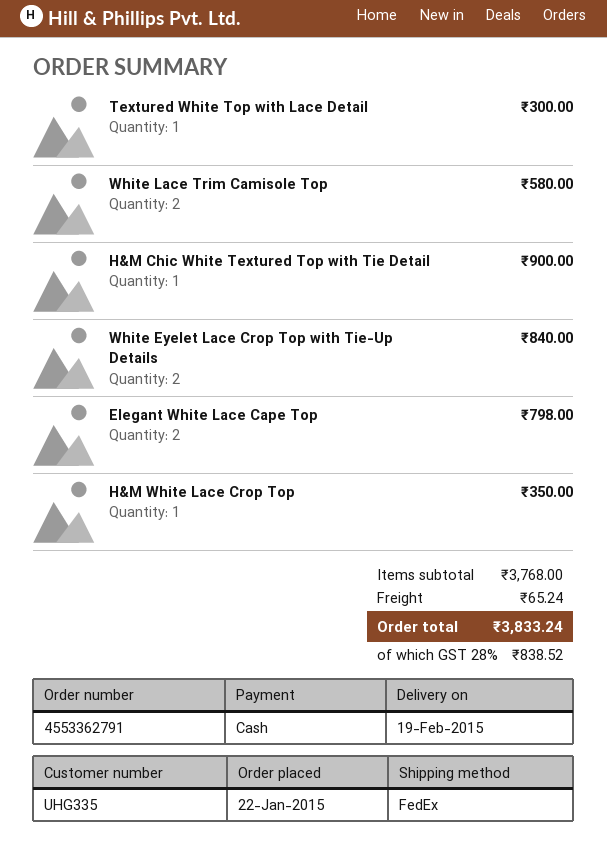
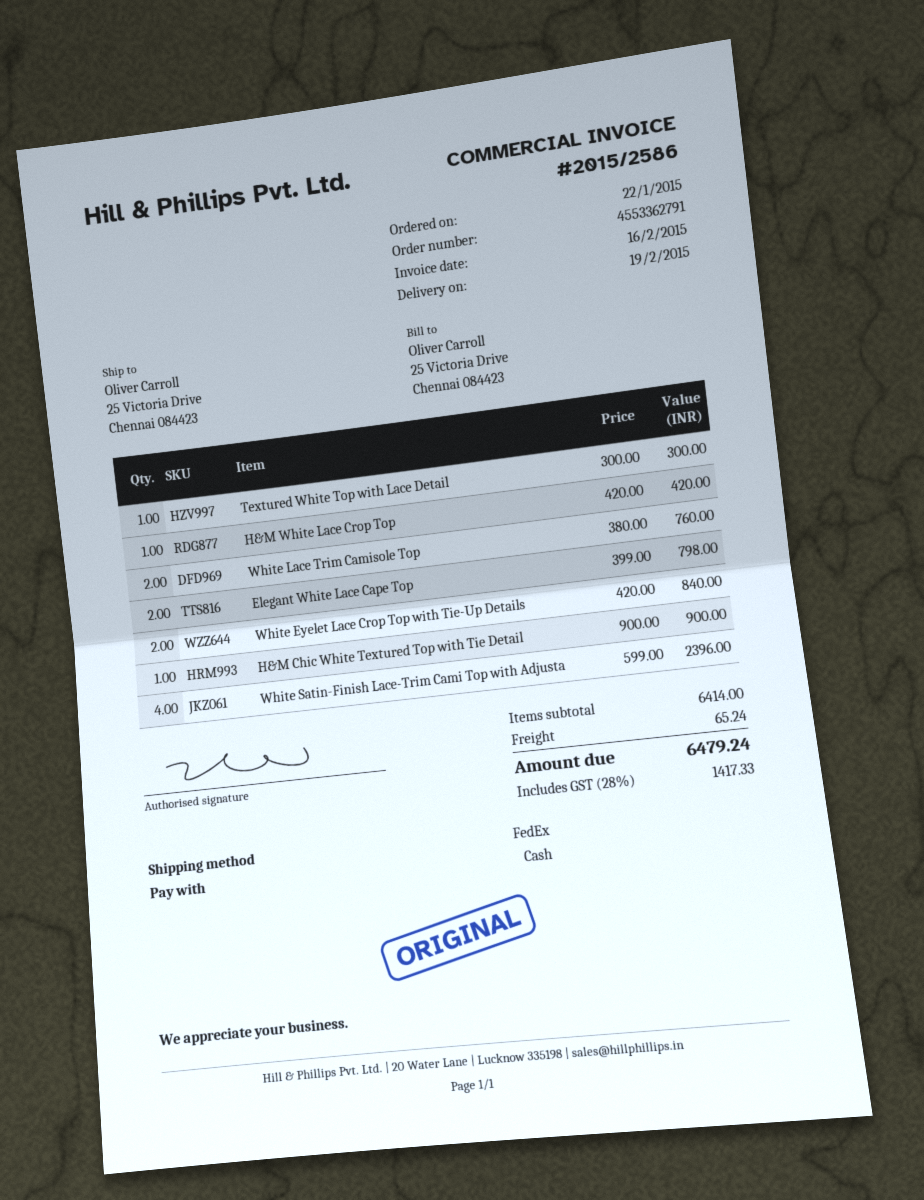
White Lace Trim Camisole Top: 2 for 580.00 -> 2 for 760.00
H&M White Lace Crop Top: 1 for 350.00 -> 1 for 420.00
White Satin-Finish Lace-Trim Cami Top with Adjusta: none -> 4 for 2396.00
subtotal: 3768.00 -> 6414.00
tax: 28% = 838.52 -> 28% = 1417.33
total: 3833.24 -> 6479.24

